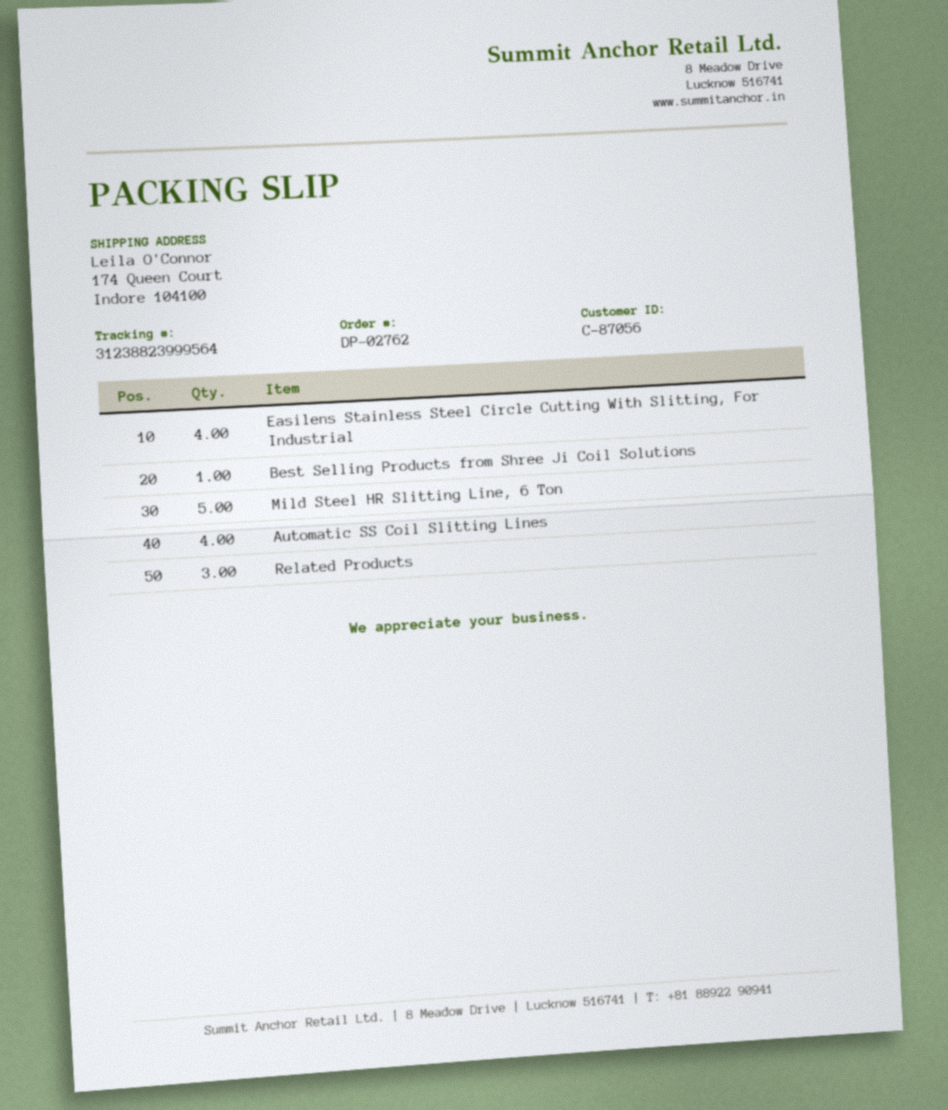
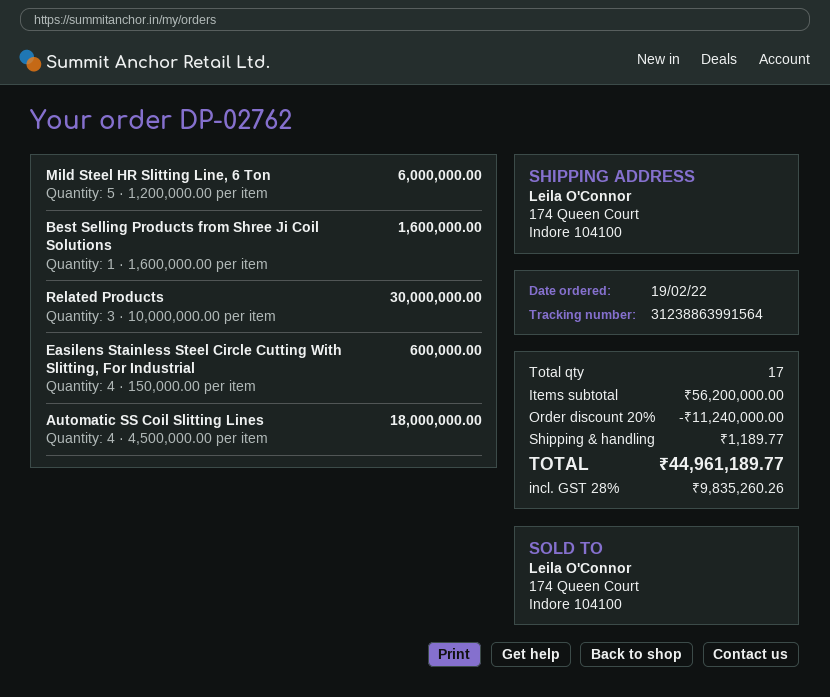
tracking number: 31238823999564 -> 31238863991564

